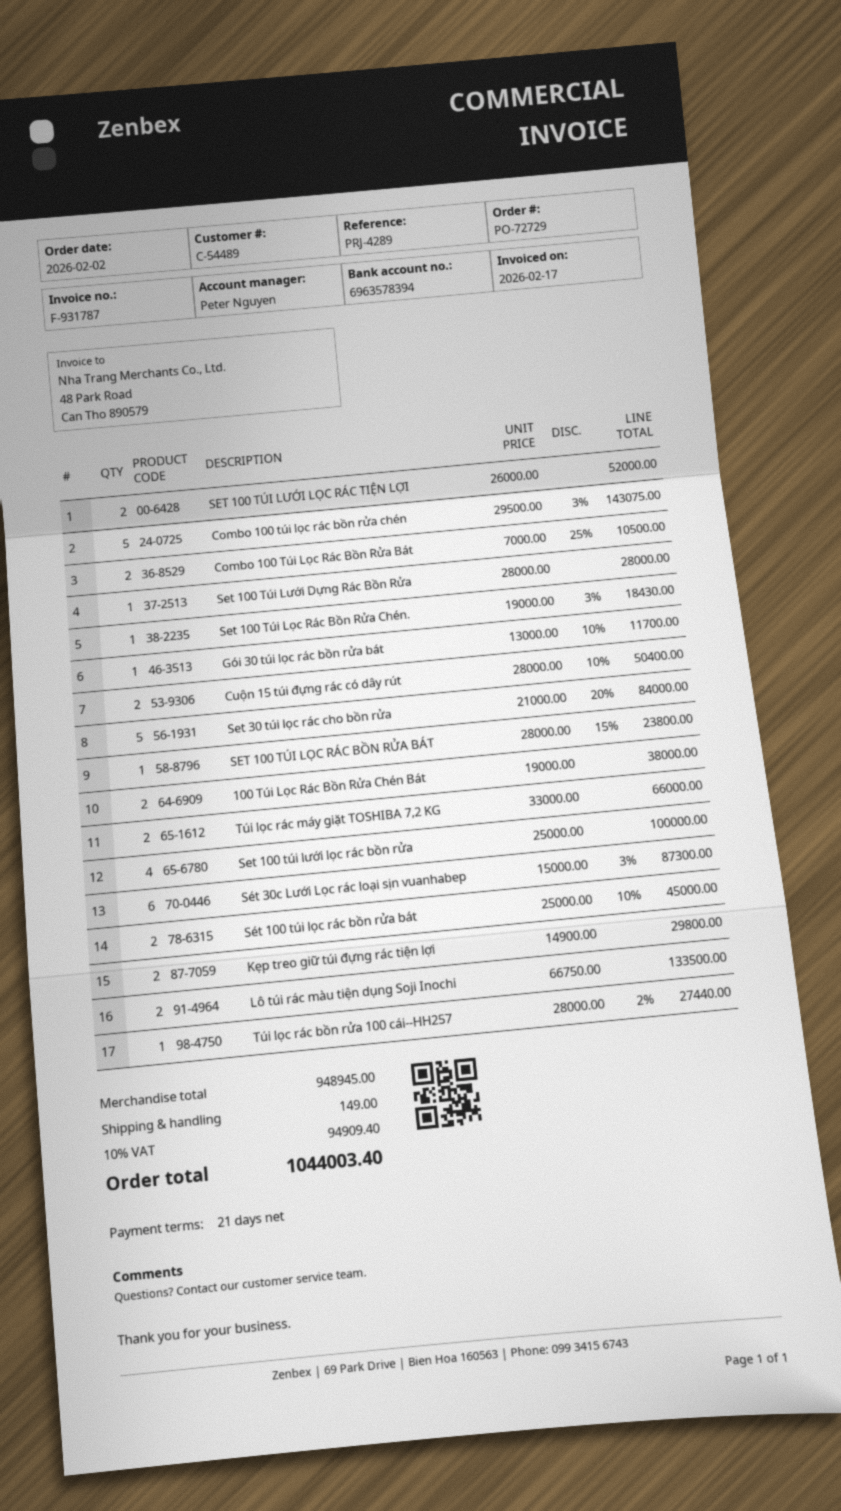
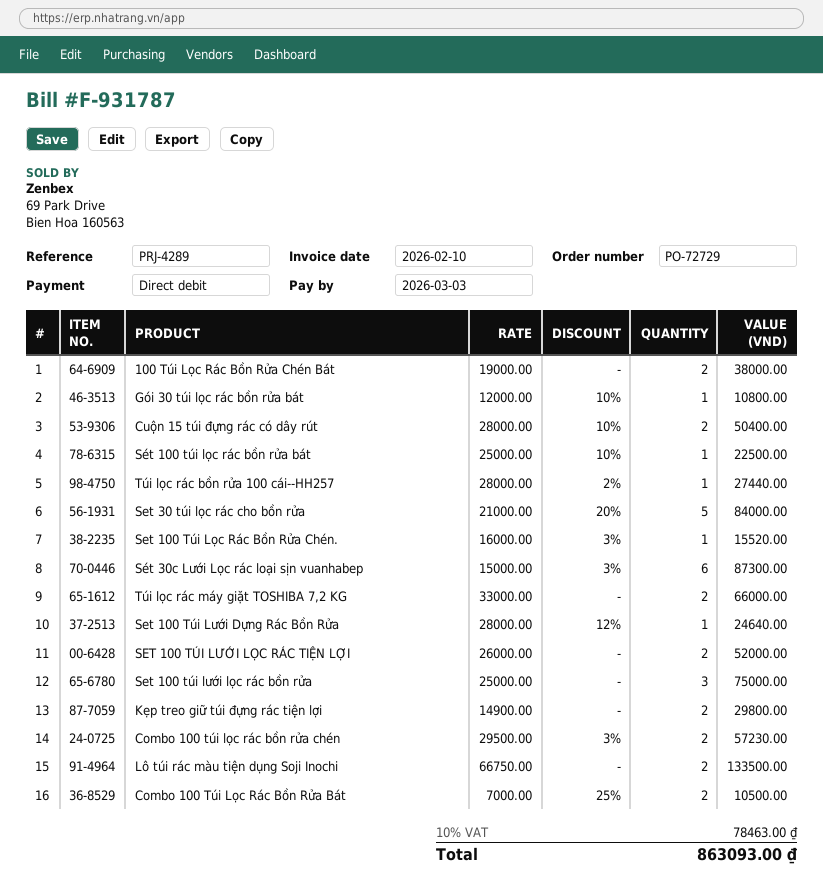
invoice date: 2026-02-17 -> 2026-02-10
Combo 100 túi lọc rác bồn rửa chén: 5 x 29500.00 - 3% = 143075.00 -> 2 x 29500.00 - 3% = 57230.00
Set 100 Túi Lưới Dựng Rác Bồn Rửa: 1 x 28000.00 = 28000.00 -> 1 x 28000.00 - 12% = 24640.00
Set 100 Túi Lọc Rác Bồn Rửa Chén.: 1 x 19000.00 - 3% = 18430.00 -> 1 x 16000.00 - 3% = 15520.00
Gói 30 túi lọc rác bồn rửa bát: 1 x 13000.00 - 10% = 11700.00 -> 1 x 12000.00 - 10% = 10800.00
SET 100 TÚI LỌC RÁC BỒN RỬA BÁT: 1 x 28000.00 - 15% = 23800.00 -> none
Set 100 túi lưới lọc rác bồn rửa: 4 x 25000.00 = 100000.00 -> 3 x 25000.00 = 75000.00
Sét 100 túi lọc rác bồn rửa bát: 2 x 25000.00 - 10% = 45000.00 -> 1 x 25000.00 - 10% = 22500.00
shipping: 149.00 -> none
tax: 10% = 94909.40 -> 10% = 78463.00
total: 1044003.40 -> 863093.00

